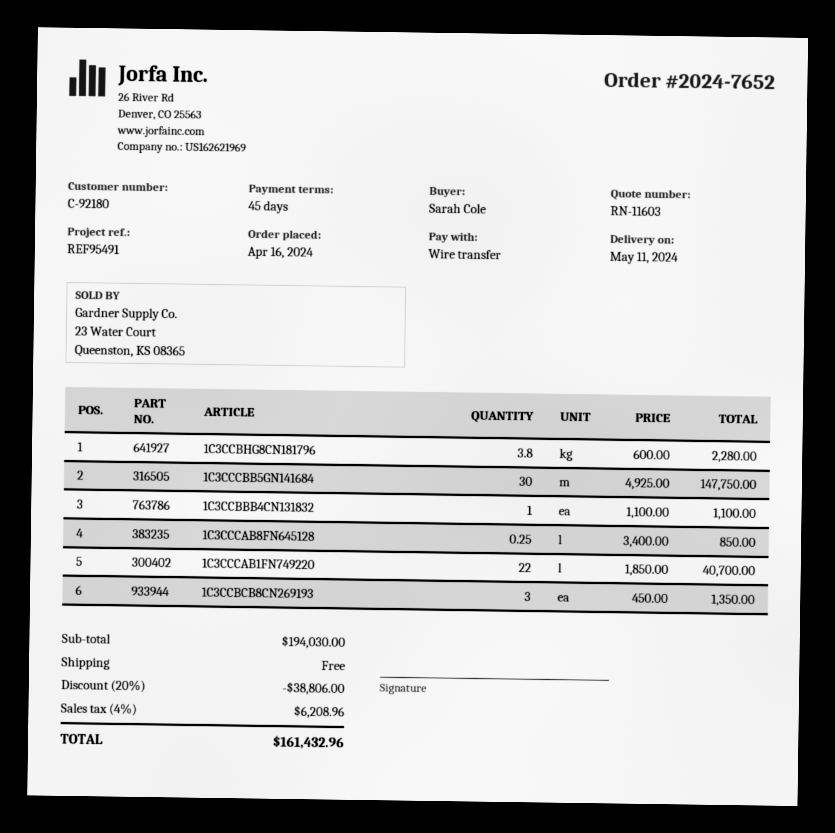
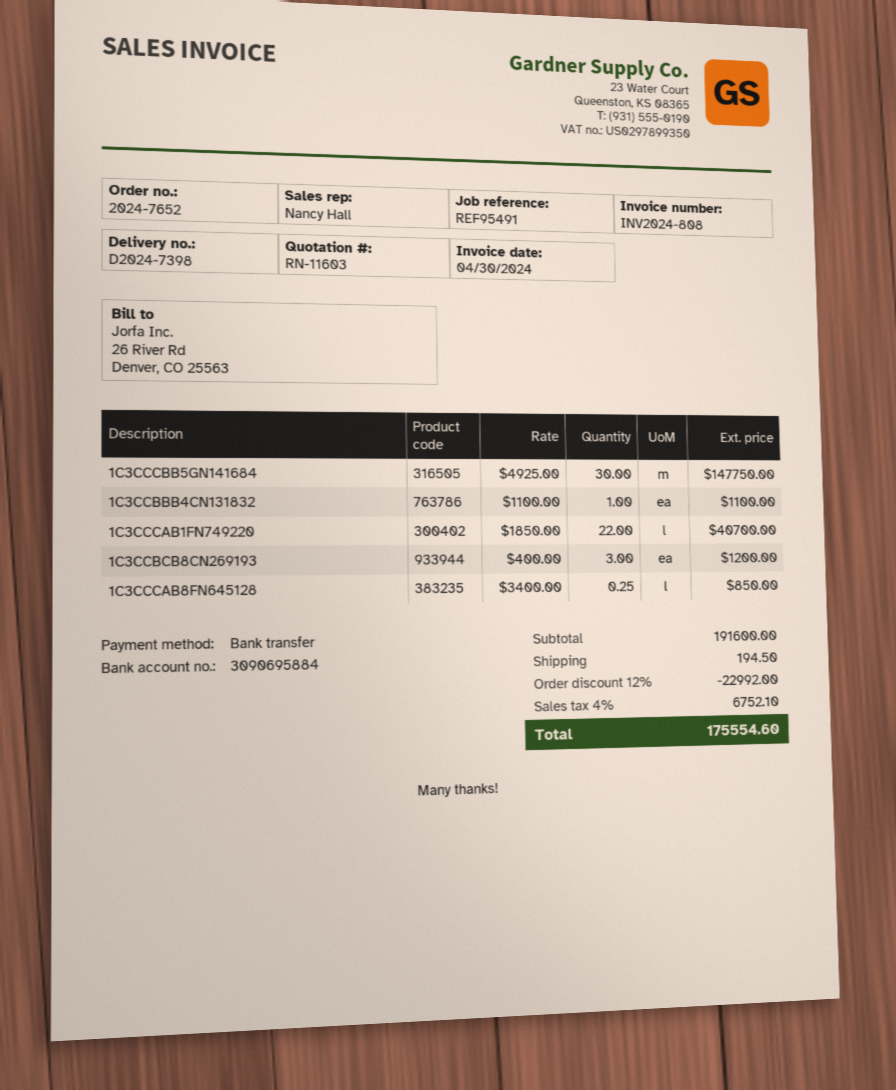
1C3CCBHG8CN181796: 3.8 x 600.00 = 2280.00 -> none
1C3CCBCB8CN269193: 3 x 450.00 = 1350.00 -> 3 x 400.00 = 1200.00
subtotal: 194030.00 -> 191600.00
discount: 20% = 38806.00 -> 12% = 22992.00
shipping: 0.00 -> 194.50
tax: 4% = 6208.96 -> 4% = 6752.10
total: 161432.96 -> 175554.60

